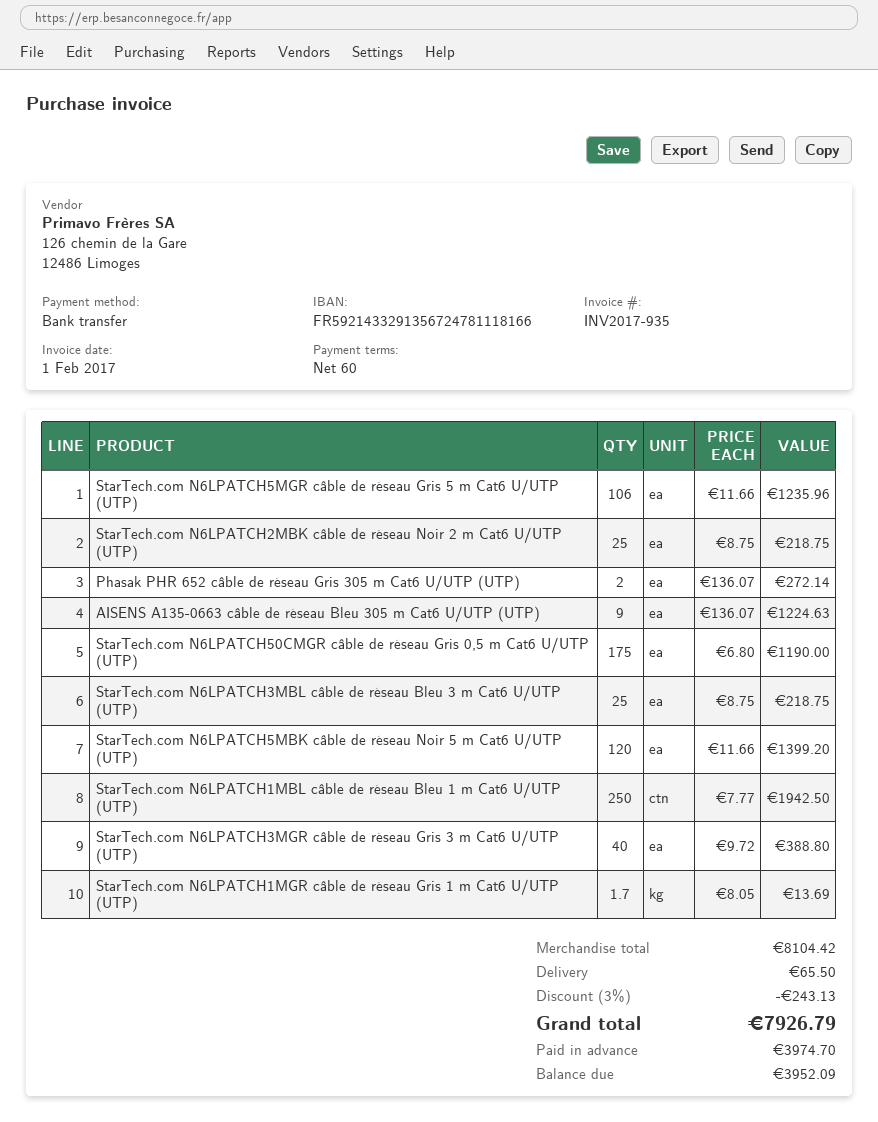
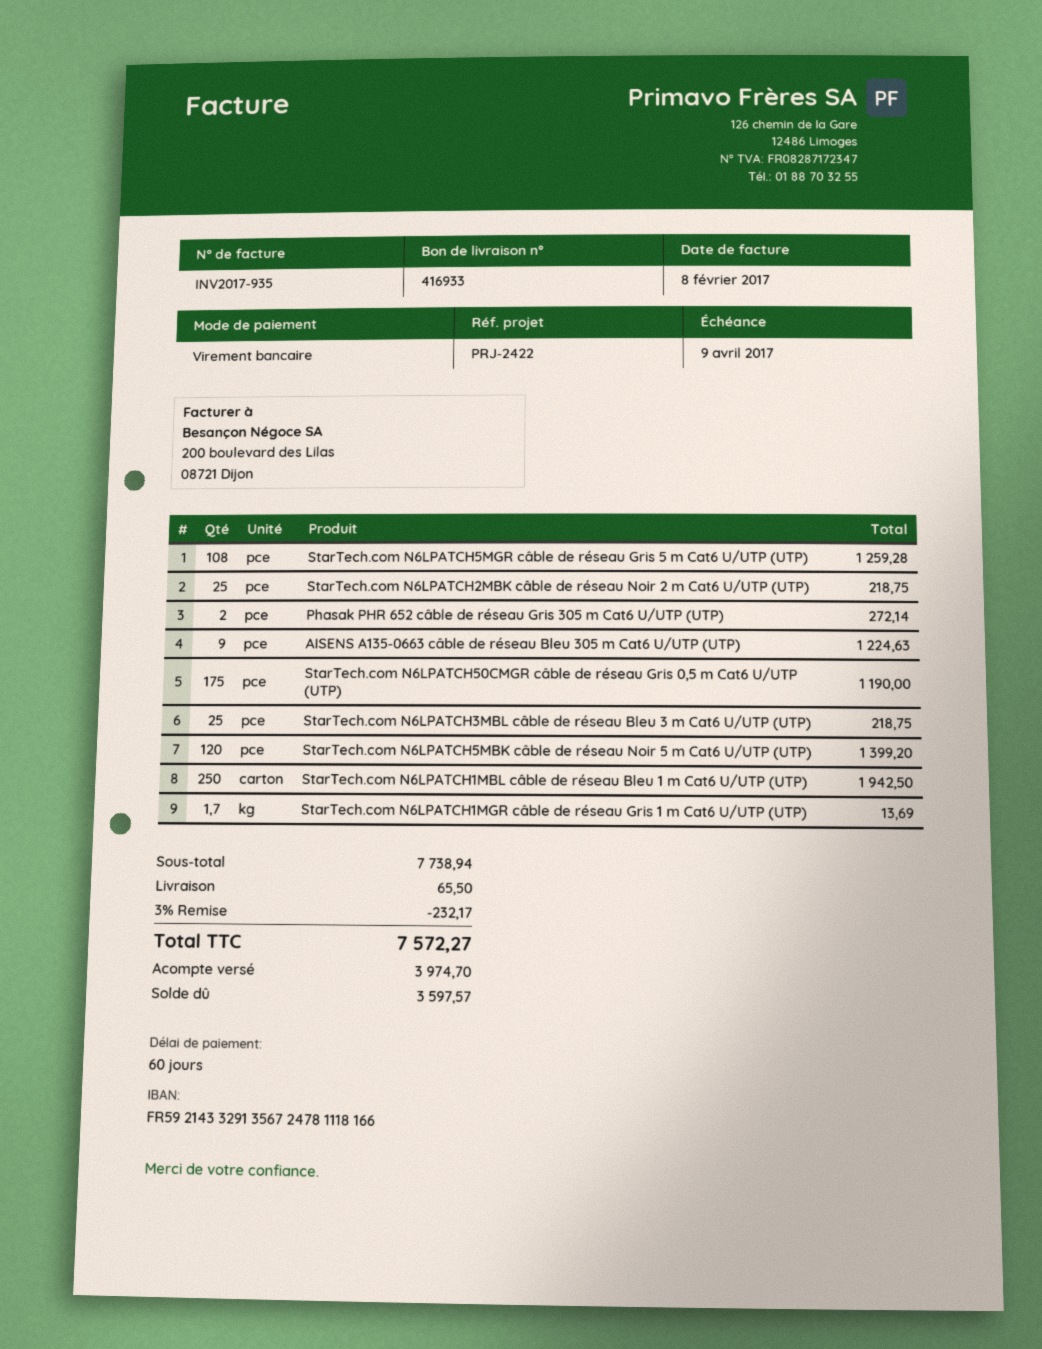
invoice date: 2017-02-01 -> 2017-02-08
StarTech.com N6LPATCH5MGR câble de réseau Gris 5 m Cat6 U/UTP (UTP): 106 for 1235.96 -> 108 for 1259.28
StarTech.com N6LPATCH3MGR câble de réseau Gris 3 m Cat6 U/UTP (UTP): 40 for 388.80 -> none
subtotal: 8104.42 -> 7738.94
discount: 3% = 243.13 -> 3% = 232.17
total: 7926.79 -> 7572.27
balance: 3952.09 -> 3597.57

